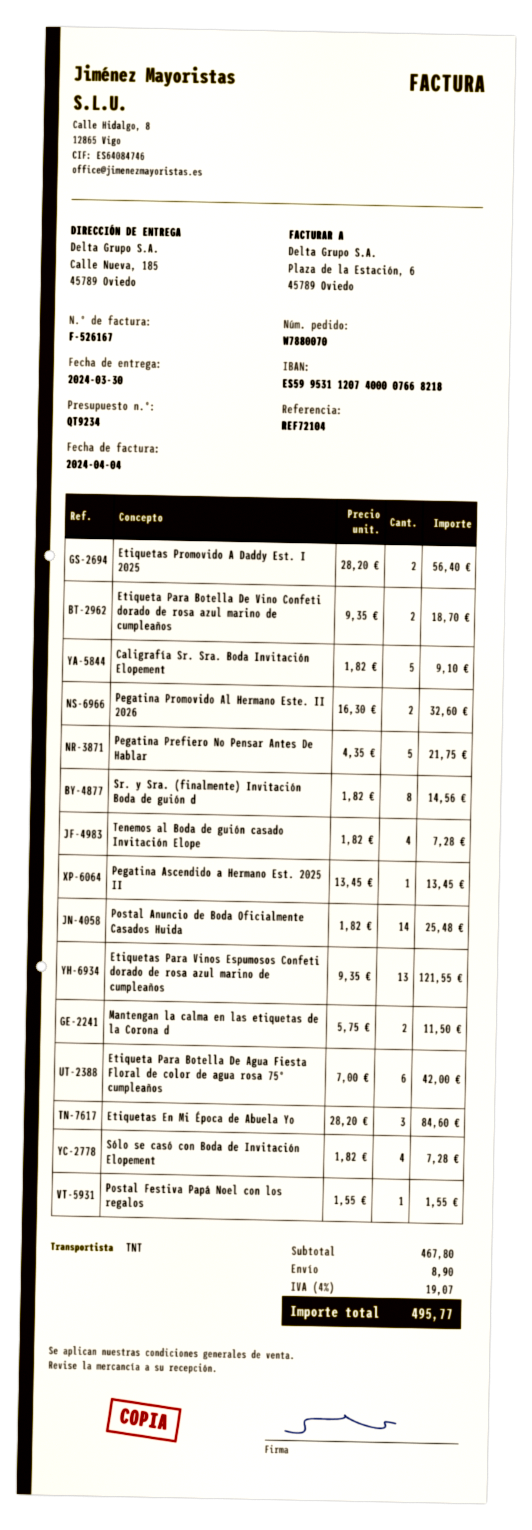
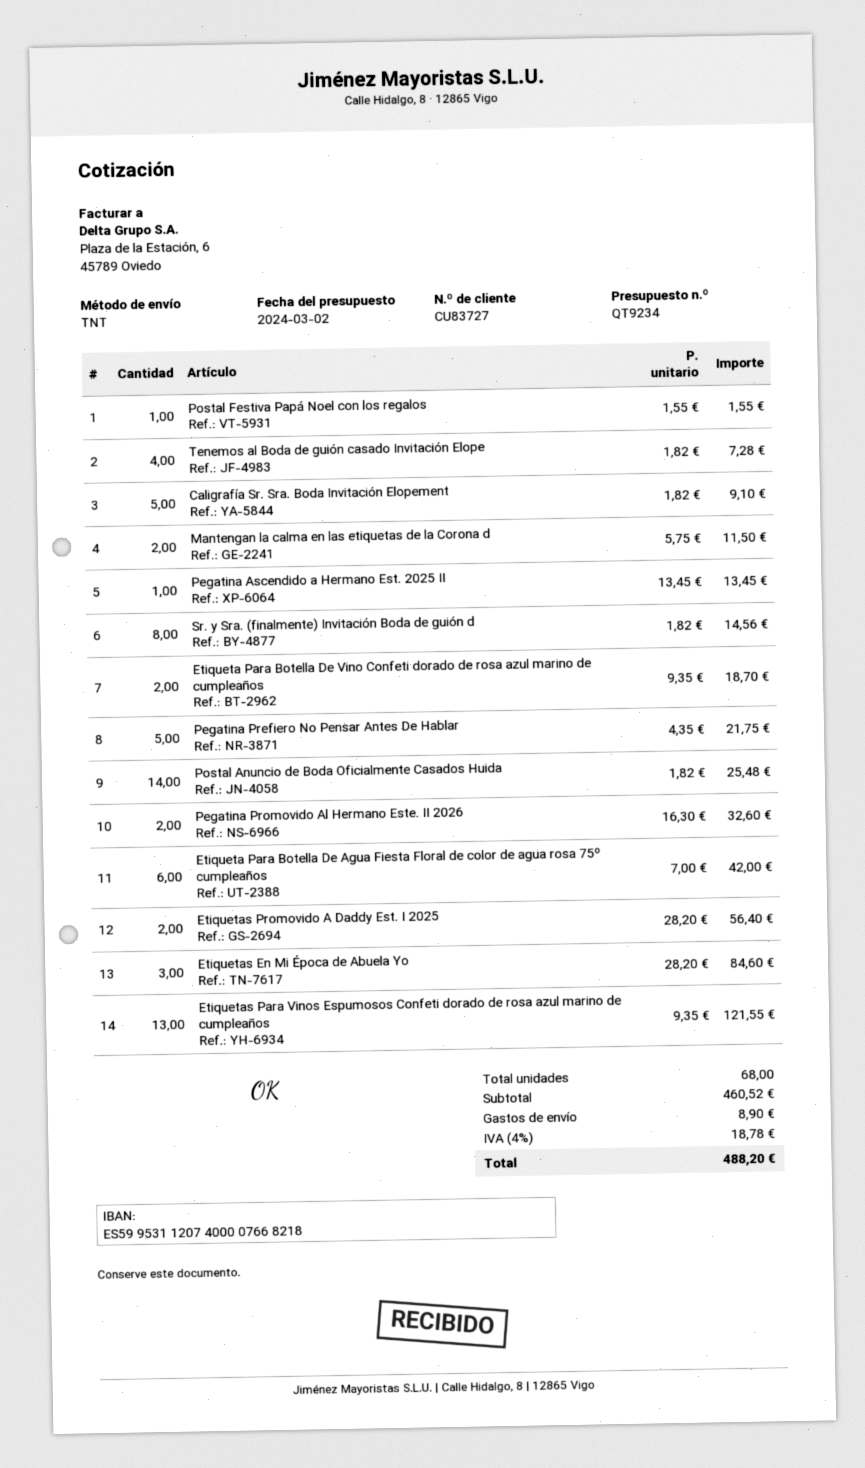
Sólo se casó con Boda de Invitación Elopement: 4 x 1.82 = 7.28 -> none
subtotal: 467.80 -> 460.52
tax: 4% = 19.07 -> 4% = 18.78
total: 495.77 -> 488.20

